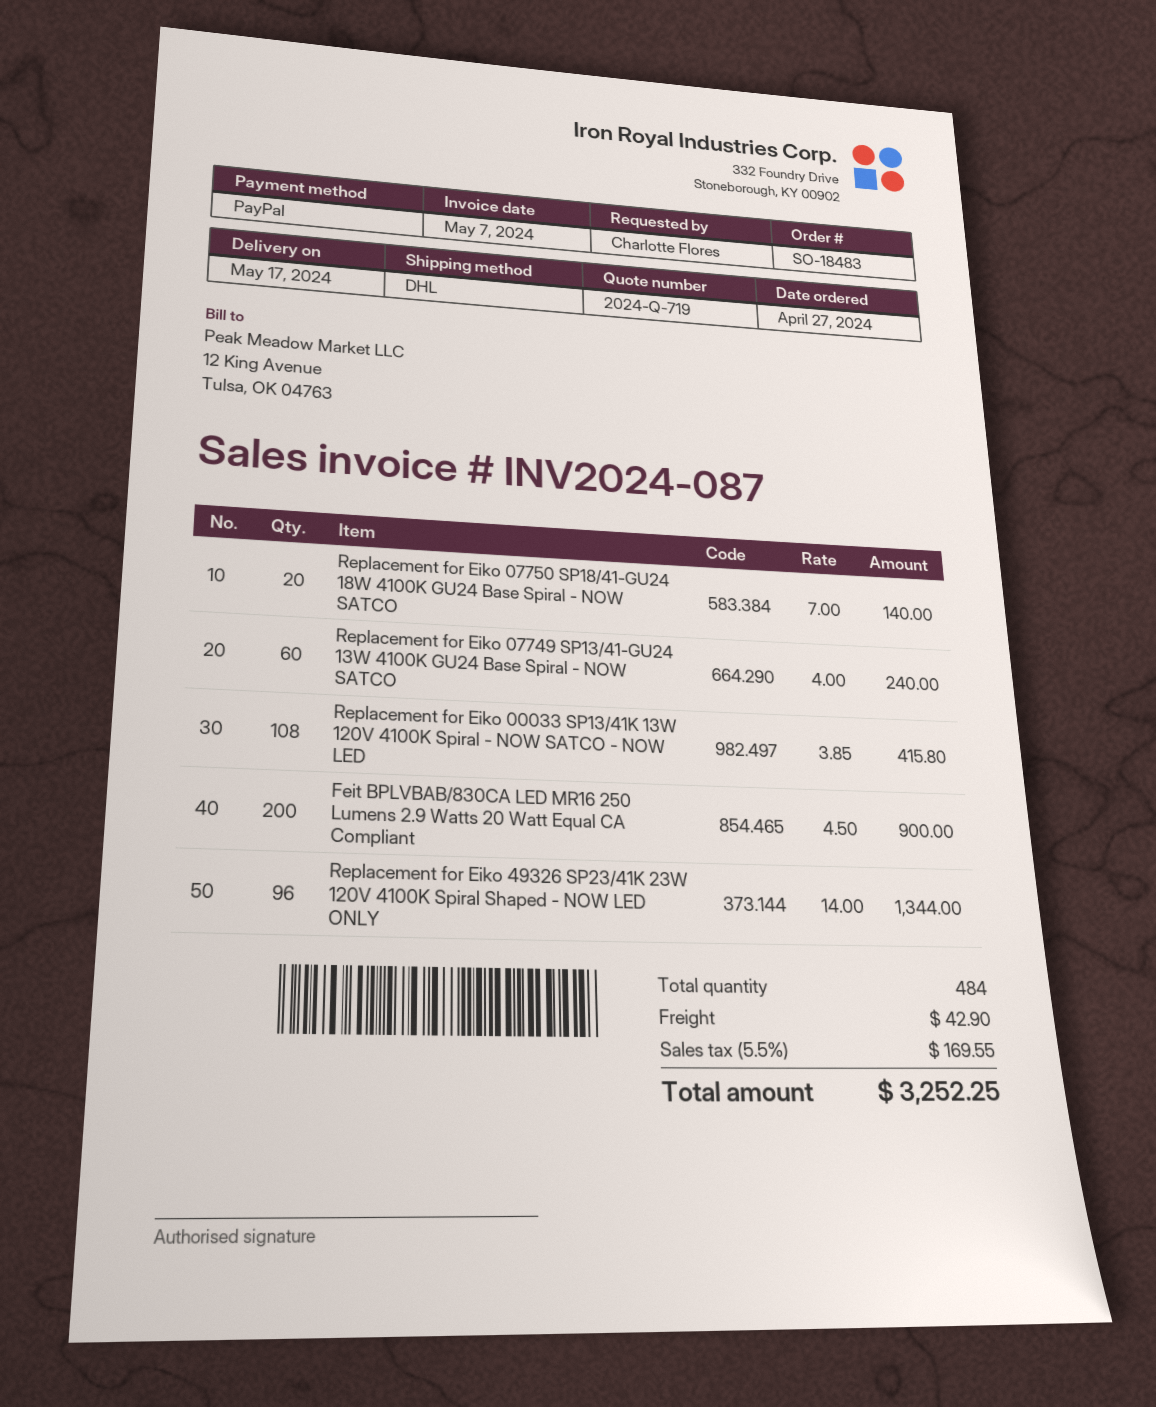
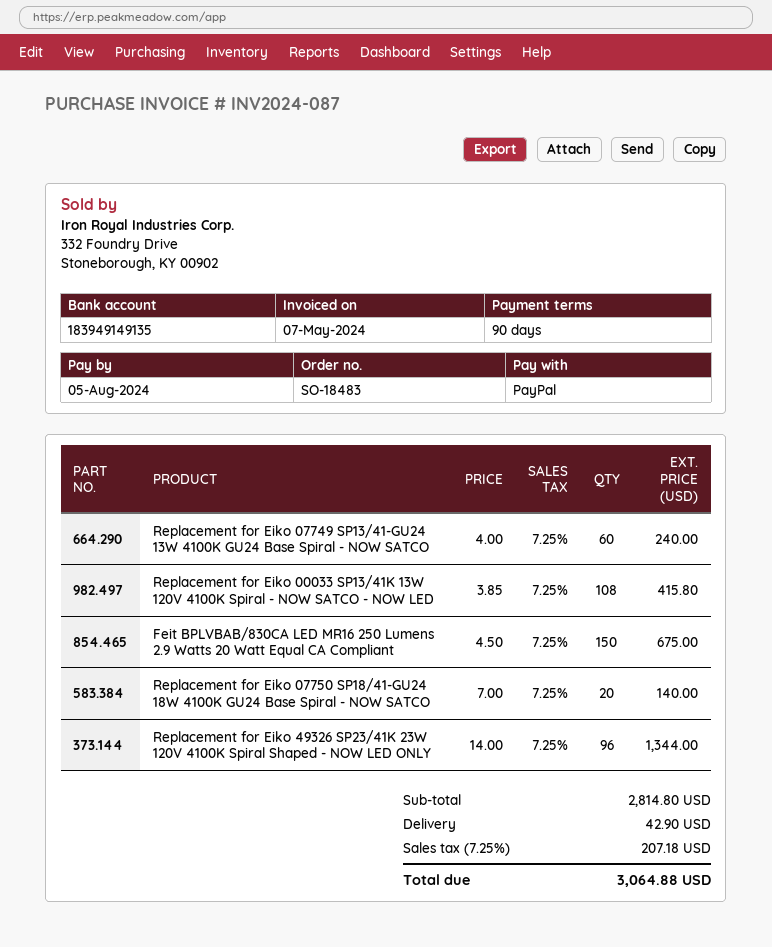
Feit BPLVBAB/830CA LED MR16 250 Lumens 2.9 Watts 20 Watt Equal CA Compliant: 200 x 4.50 = 900.00 -> 150 x 4.50 = 675.00
tax: 5.5% = 169.55 -> 7.25% = 207.18
total: 3252.25 -> 3064.88

